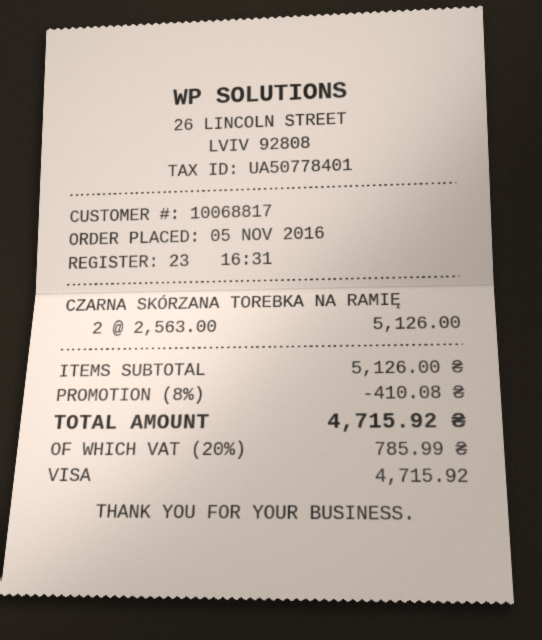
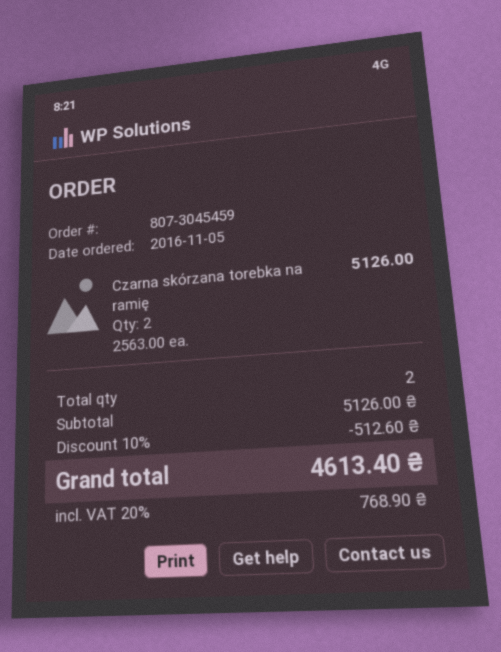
discount: 8% = 410.08 -> 10% = 512.60
tax: 20% = 785.99 -> 20% = 768.90
total: 4715.92 -> 4613.40

